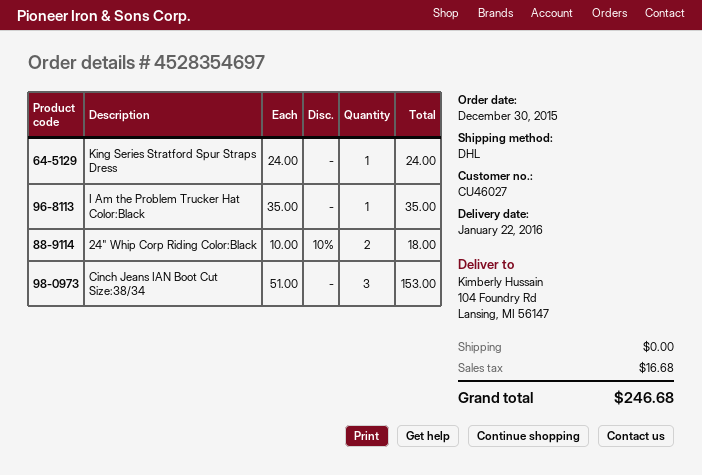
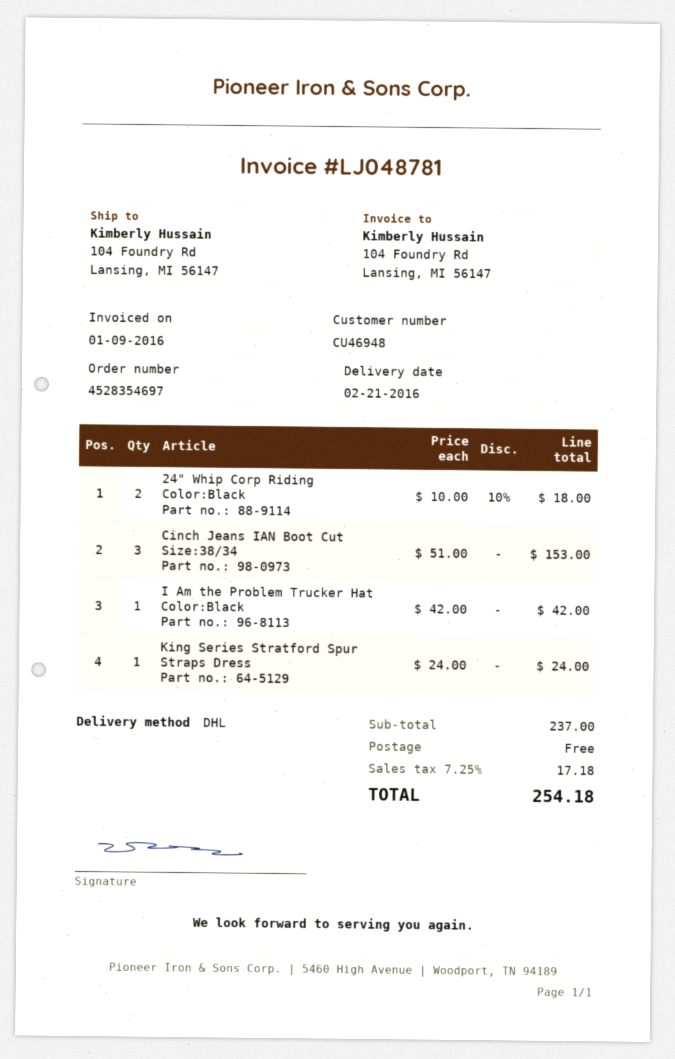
delivery date: 2016-01-22 -> 2016-02-21
customer number: CU46027 -> CU46948
I Am the Problem Trucker Hat Color:Black: 1 x 35.00 = 35.00 -> 1 x 42.00 = 42.00
tax: 16.68 -> 17.18
total: 246.68 -> 254.18

